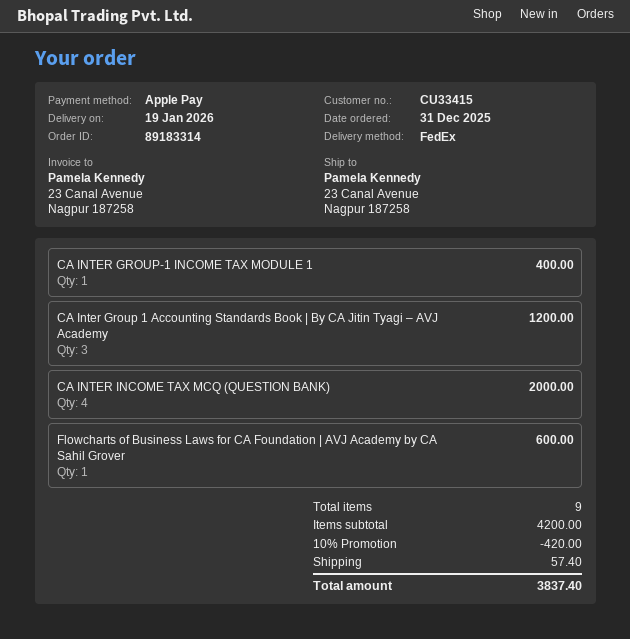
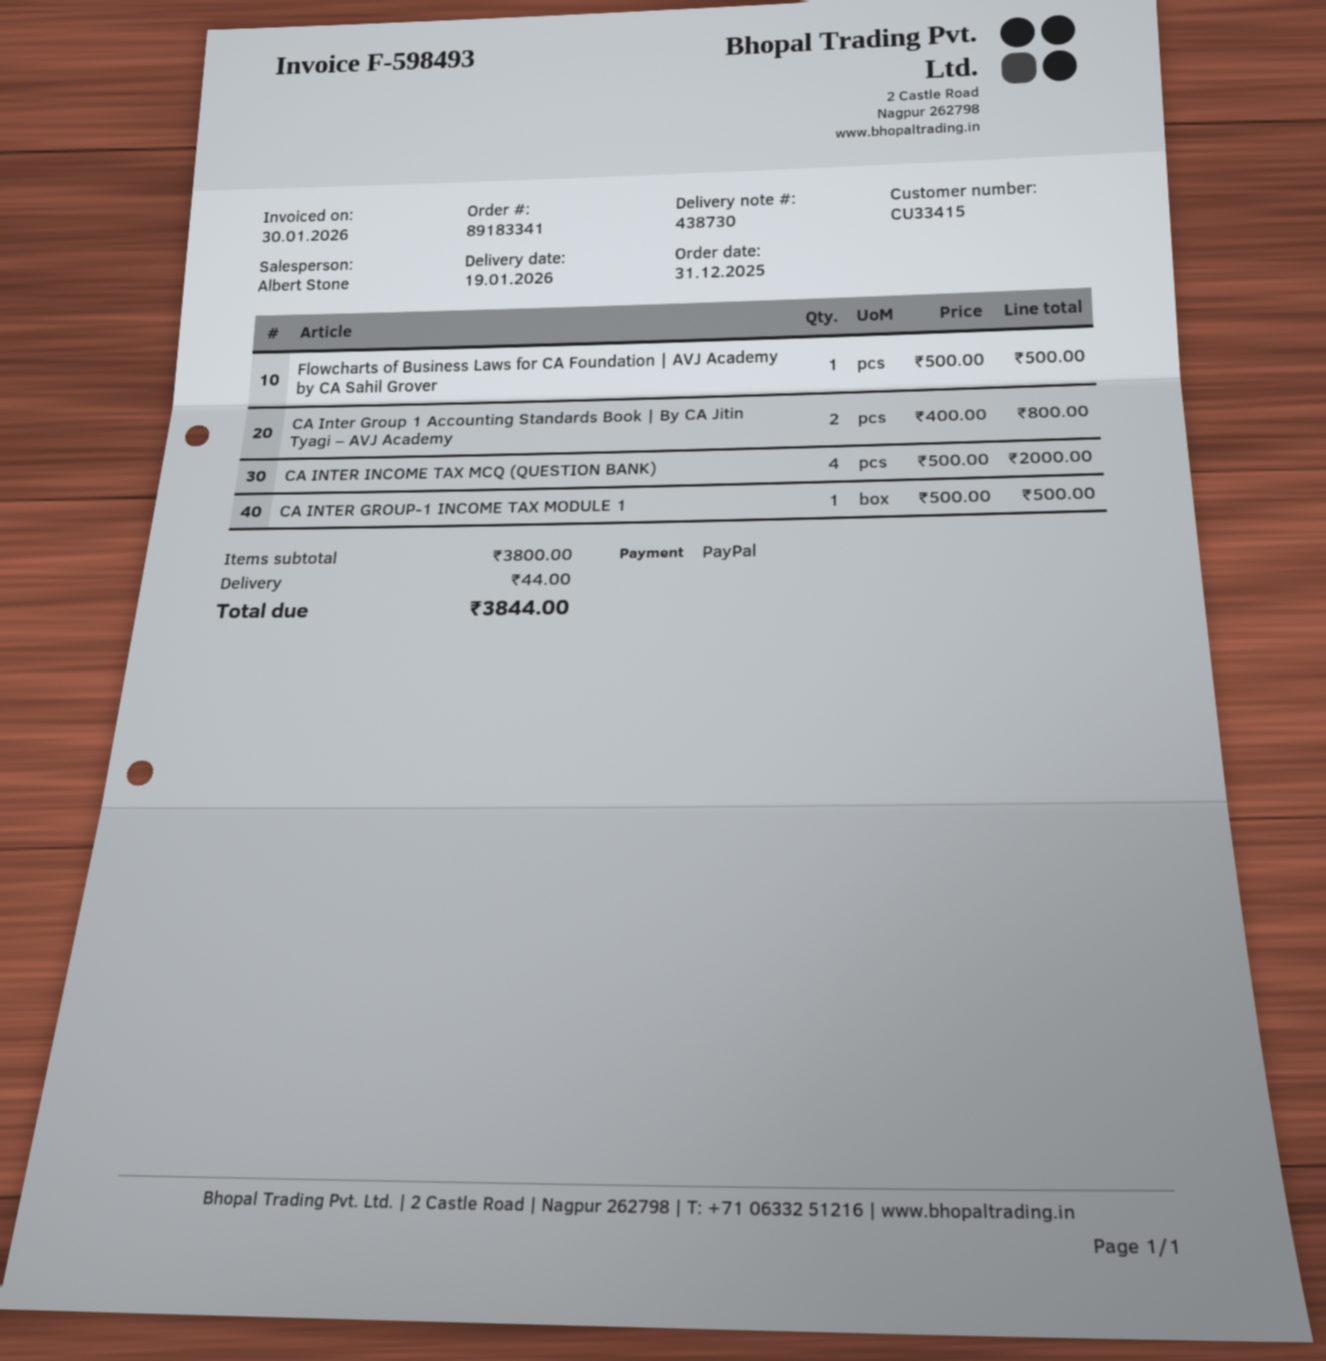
order number: 89183314 -> 89183341
payment method: Apple Pay -> PayPal
CA INTER GROUP-1 INCOME TAX MODULE 1: 1 for 400.00 -> 1 for 500.00
CA Inter Group 1 Accounting Standards Book | By CA Jitin Tyagi – AVJ Academy: 3 for 1200.00 -> 2 for 800.00
Flowcharts of Business Laws for CA Foundation | AVJ Academy by CA Sahil Grover: 1 for 600.00 -> 1 for 500.00
subtotal: 4200.00 -> 3800.00
discount: 10% = 420.00 -> none
shipping: 57.40 -> 44.00
total: 3837.40 -> 3844.00

